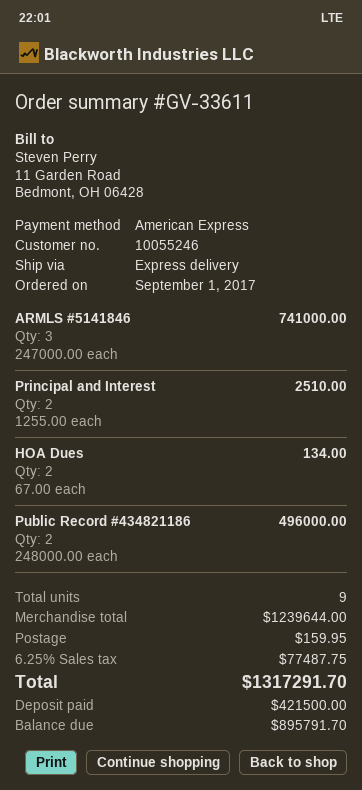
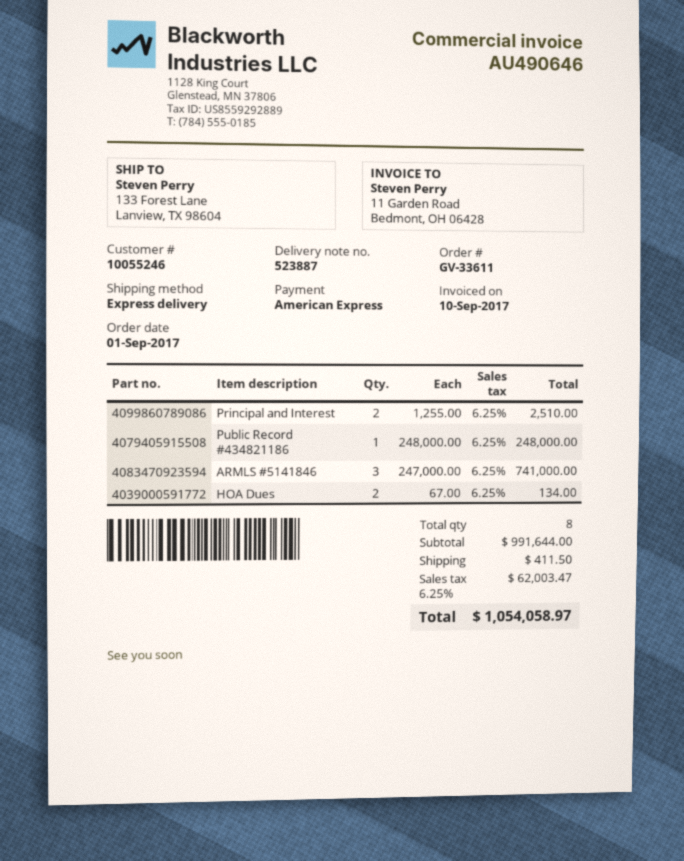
Public Record #434821186: 2 x 248000.00 = 496000.00 -> 1 x 248000.00 = 248000.00
total quantity: 9 -> 8
subtotal: 1239644.00 -> 991644.00
shipping: 159.95 -> 411.50
tax: 6.25% = 77487.75 -> 6.25% = 62003.47
total: 1317291.70 -> 1054058.97

